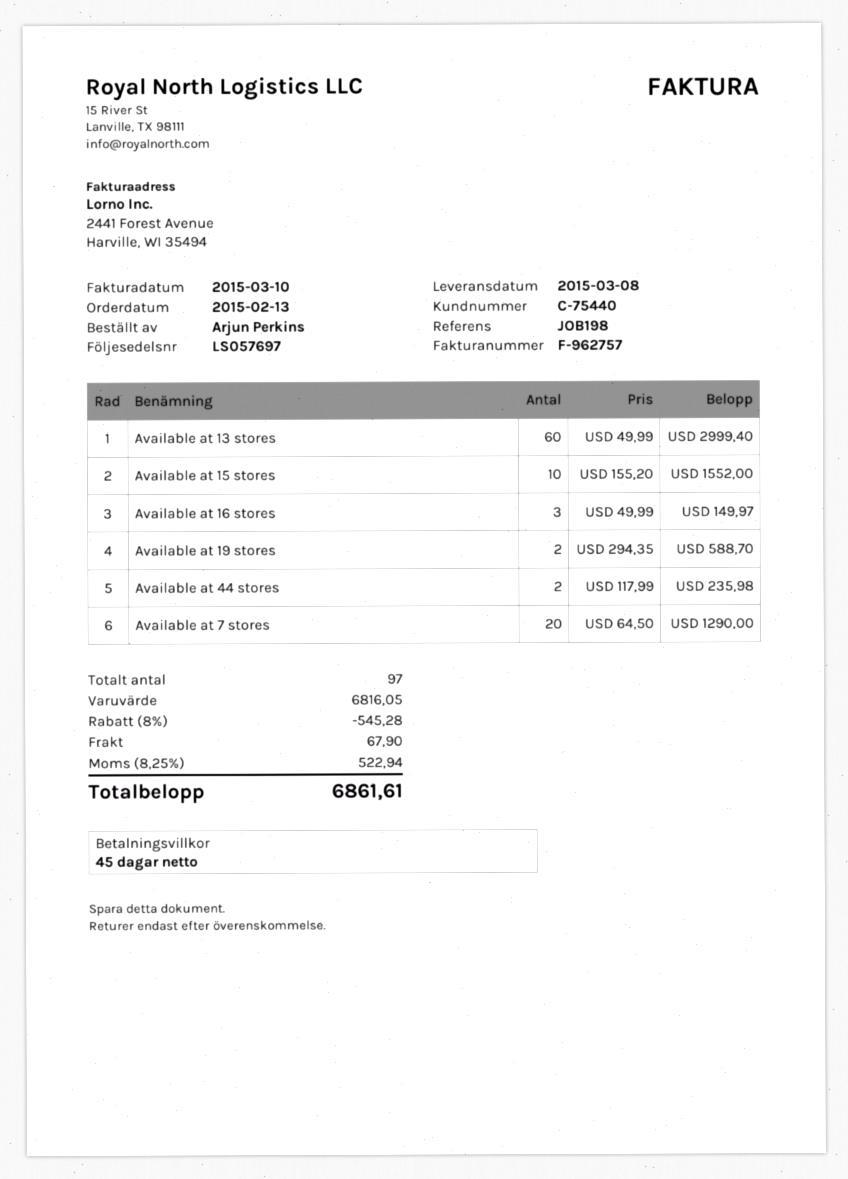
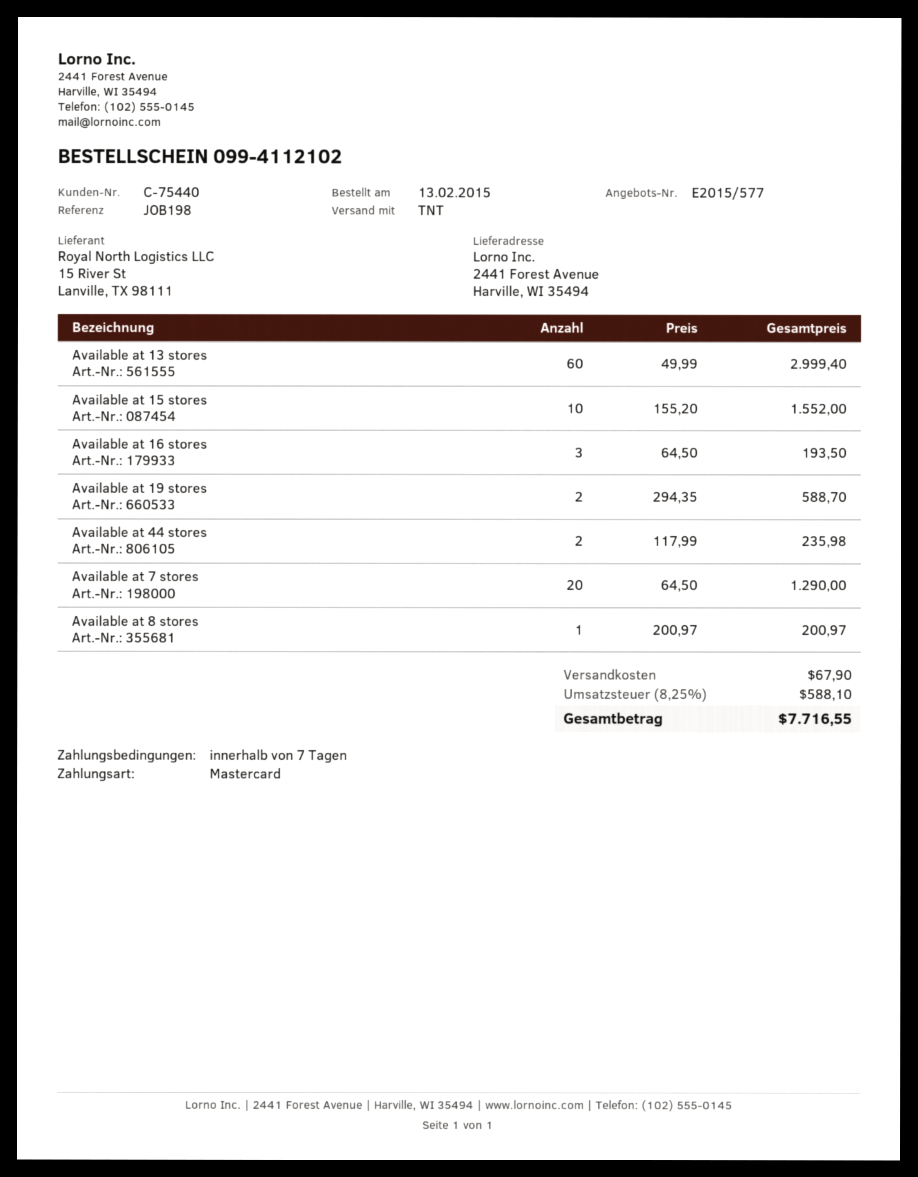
payment terms: 45 days -> 7 days
Available at 16 stores: 3 x 49.99 = 149.97 -> 3 x 64.50 = 193.50
Available at 8 stores: none -> 1 x 200.97 = 200.97
discount: 8% = 545.28 -> none
tax: 8.25% = 522.94 -> 8.25% = 588.10
total: 6861.61 -> 7716.55

